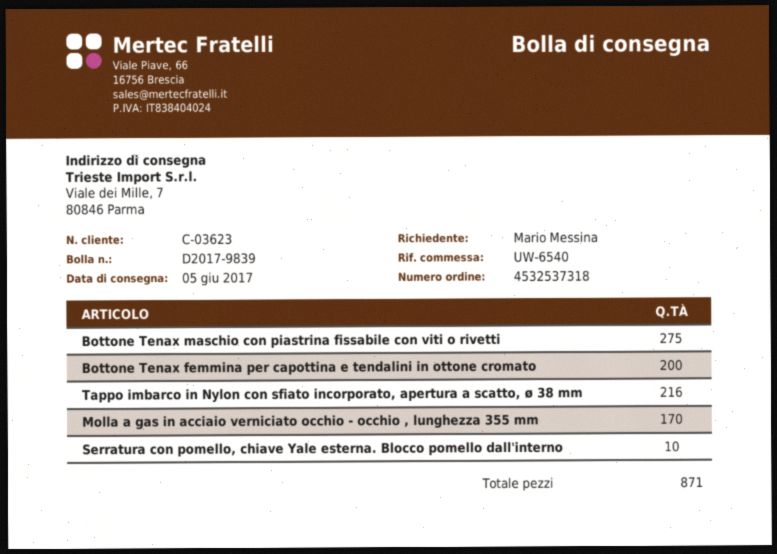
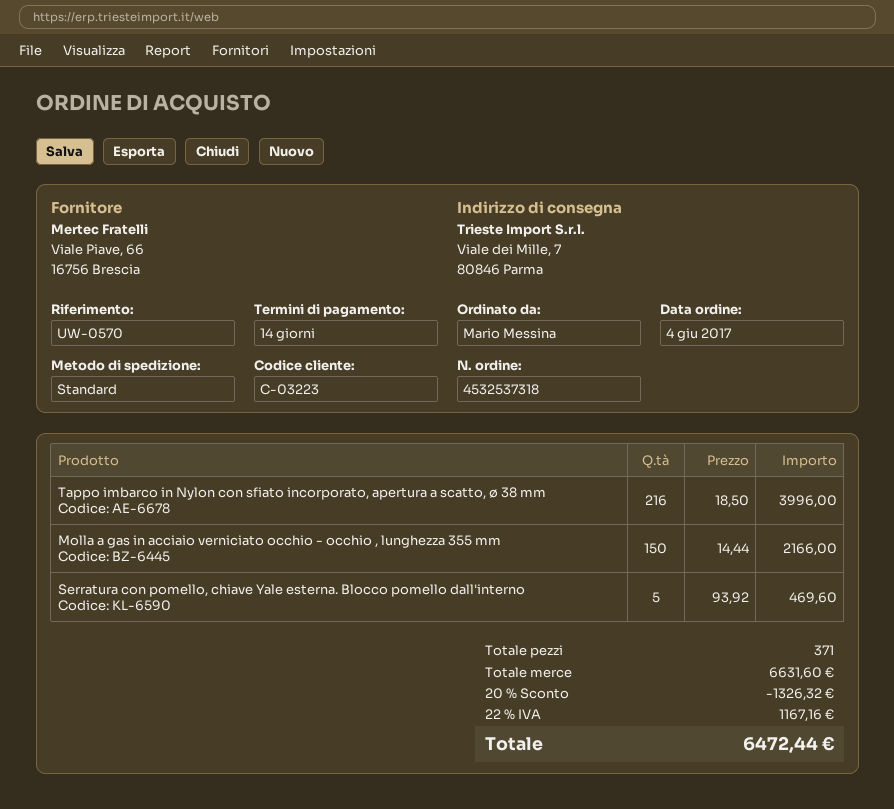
customer number: C-03623 -> C-03223
reference: UW-6540 -> UW-0570
Bottone Tenax maschio con piastrina fissabile con viti o rivetti: 275 -> none
Bottone Tenax femmina per capottina e tendalini in ottone cromato: 200 -> none
Molla a gas in acciaio verniciato occhio - occhio , lunghezza 355 mm: 170 -> 150
Serratura con pomello, chiave Yale esterna. Blocco pomello dall'interno: 10 -> 5
total quantity: 871 -> 371

